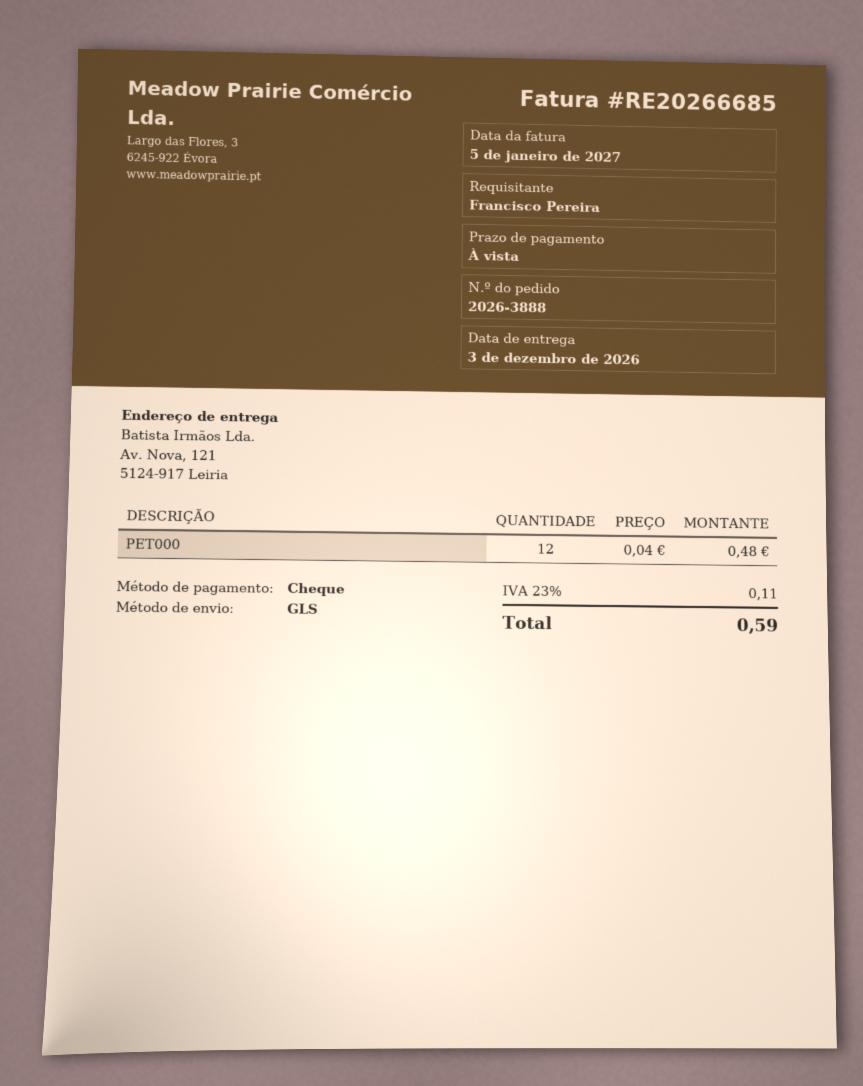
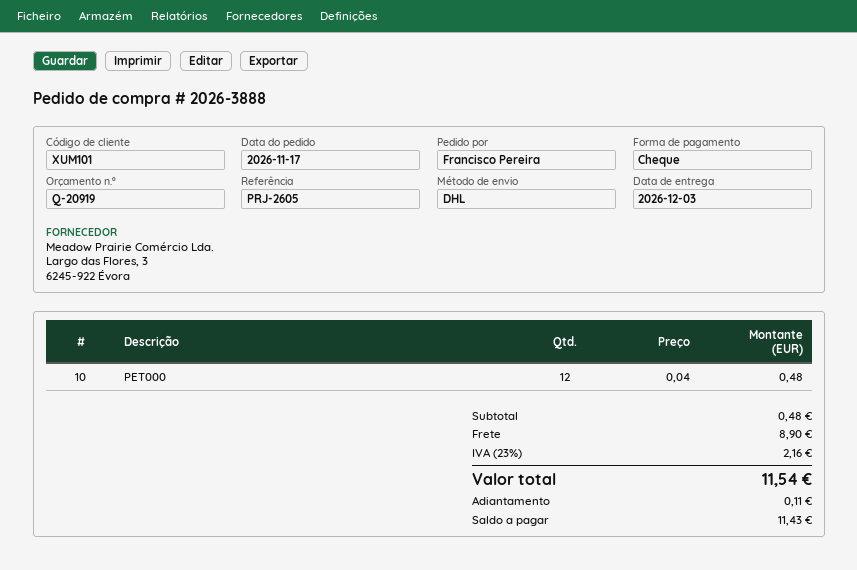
shipping method: GLS -> DHL
shipping: none -> 8.90
tax: 23% = 0.11 -> 23% = 2.16
total: 0.59 -> 11.54

